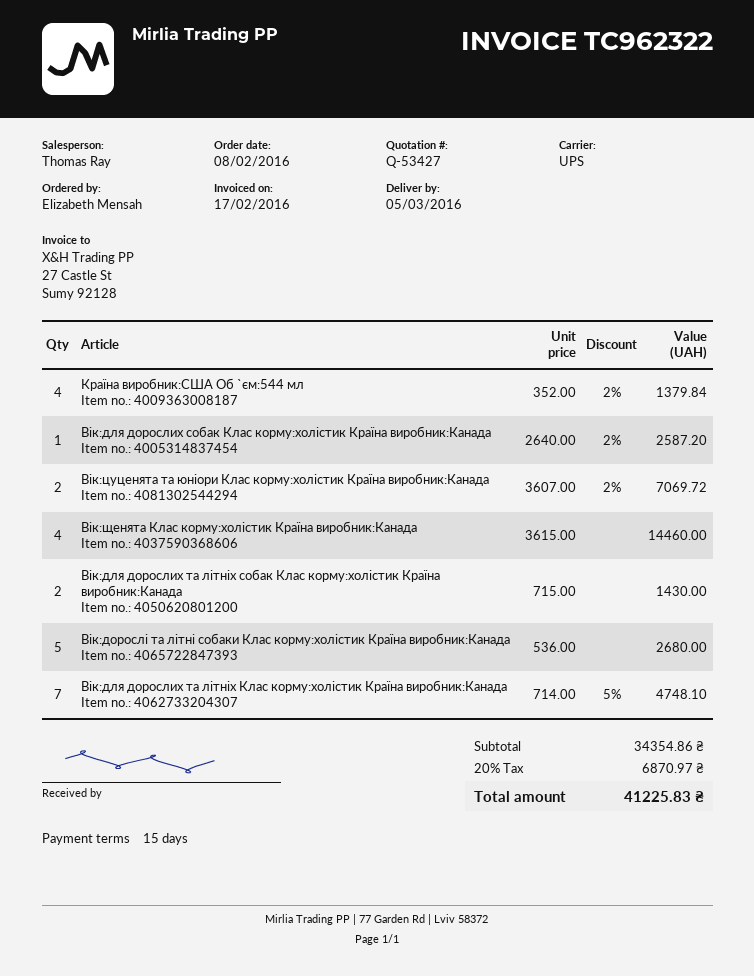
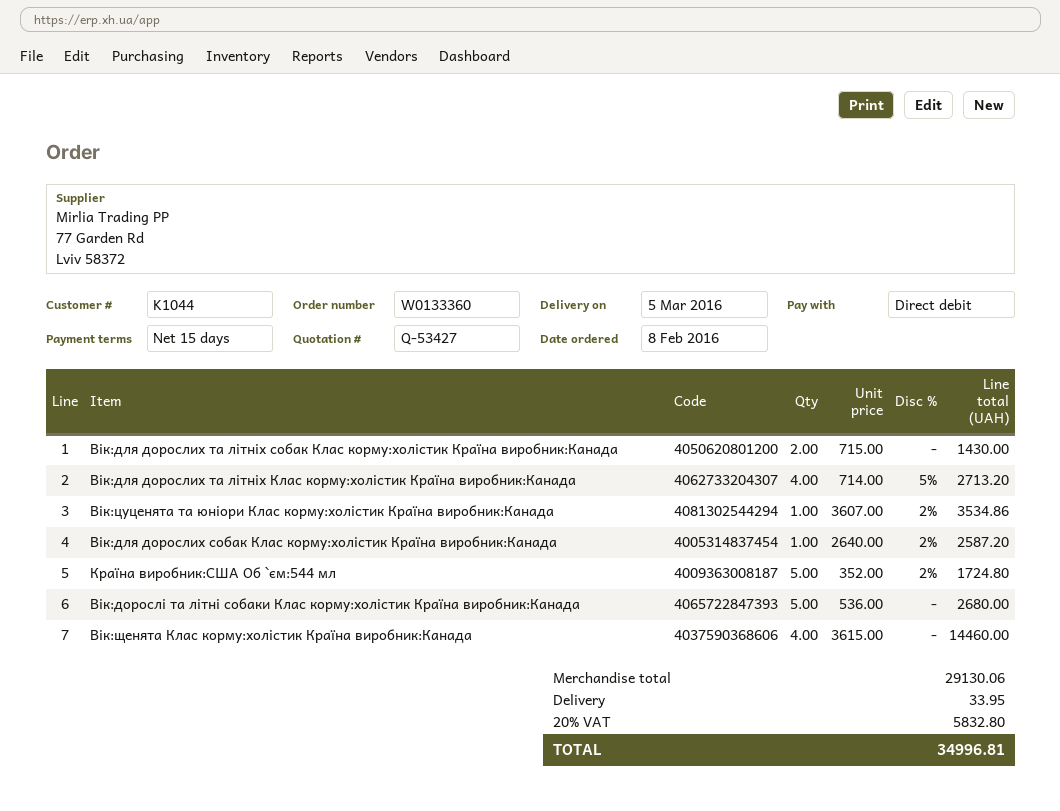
Країна виробник:США Об `єм:544 мл: 4 x 352.00 - 2% = 1379.84 -> 5 x 352.00 - 2% = 1724.80
Вік:цуценята та юніори Клас корму:холістик Країна виробник:Канада: 2 x 3607.00 - 2% = 7069.72 -> 1 x 3607.00 - 2% = 3534.86
Вік:для дорослих та літніх Клас корму:холістик Країна виробник:Канада: 7 x 714.00 - 5% = 4748.10 -> 4 x 714.00 - 5% = 2713.20
subtotal: 34354.86 -> 29130.06
shipping: none -> 33.95
tax: 20% = 6870.97 -> 20% = 5832.80
total: 41225.83 -> 34996.81

